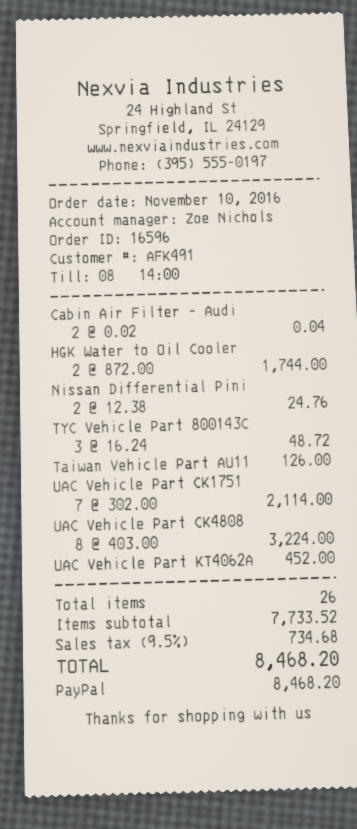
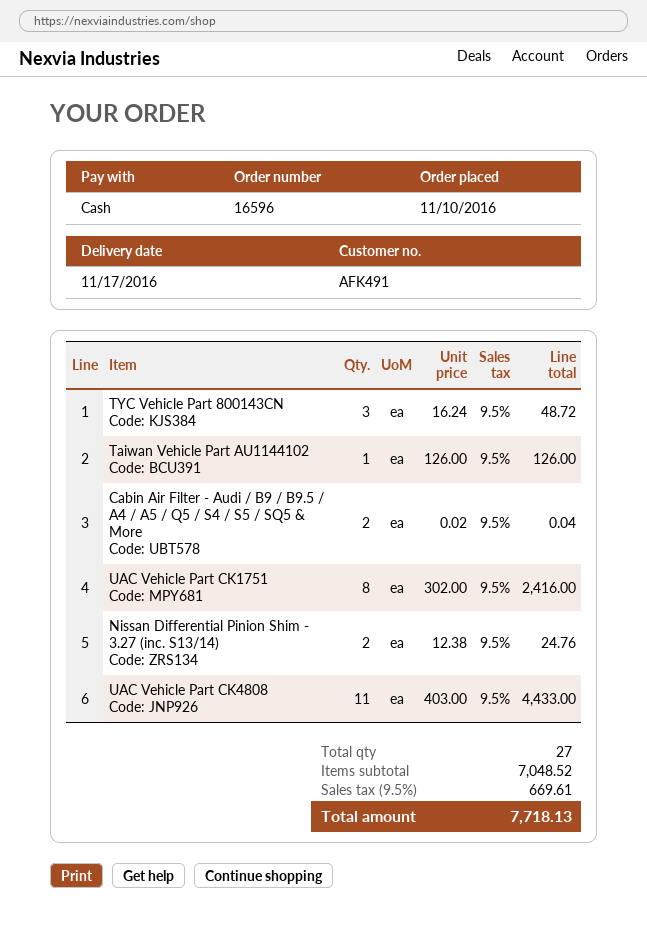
payment method: PayPal -> cash
HGK Water to Oil Cooler: 2 x 872.00 = 1744.00 -> none
UAC Vehicle Part CK1751: 7 x 302.00 = 2114.00 -> 8 x 302.00 = 2416.00
UAC Vehicle Part CK4808: 8 x 403.00 = 3224.00 -> 11 x 403.00 = 4433.00
UAC Vehicle Part KT4062A: 1 x 452.00 = 452.00 -> none
total quantity: 26 -> 27
subtotal: 7733.52 -> 7048.52
tax: 9.5% = 734.68 -> 9.5% = 669.61
total: 8468.20 -> 7718.13

